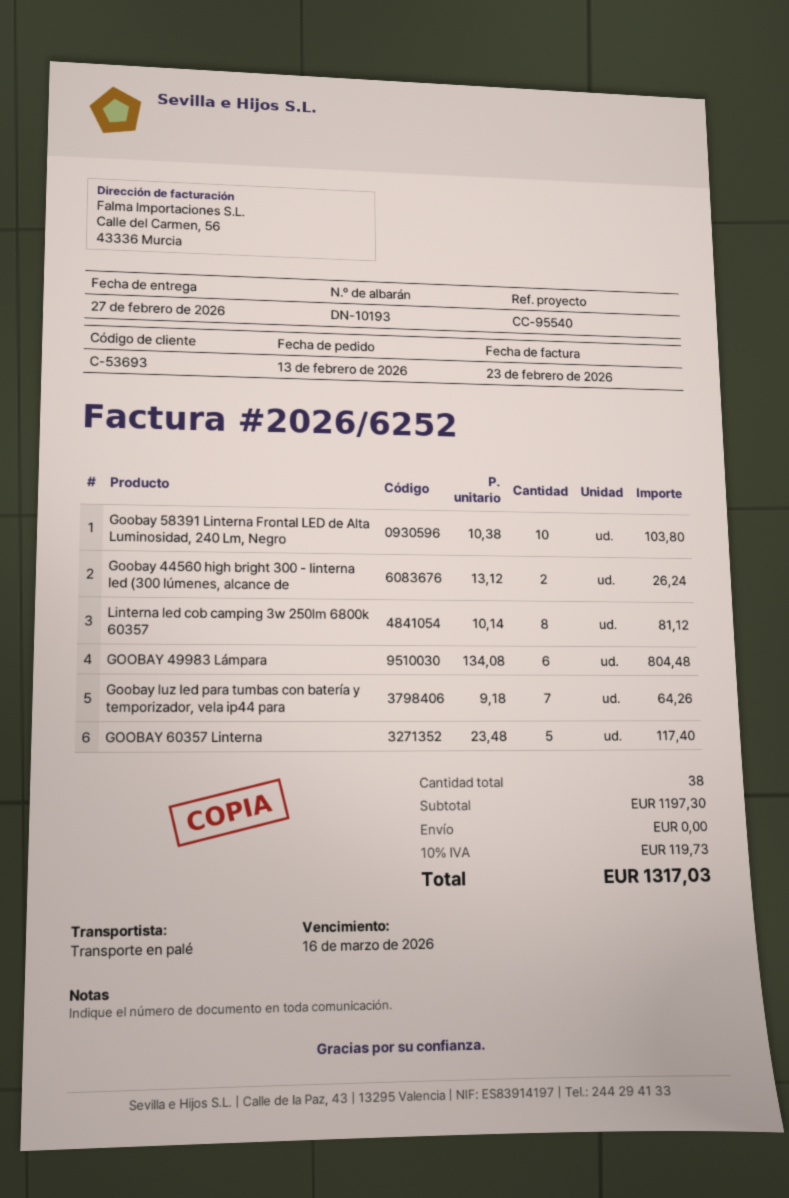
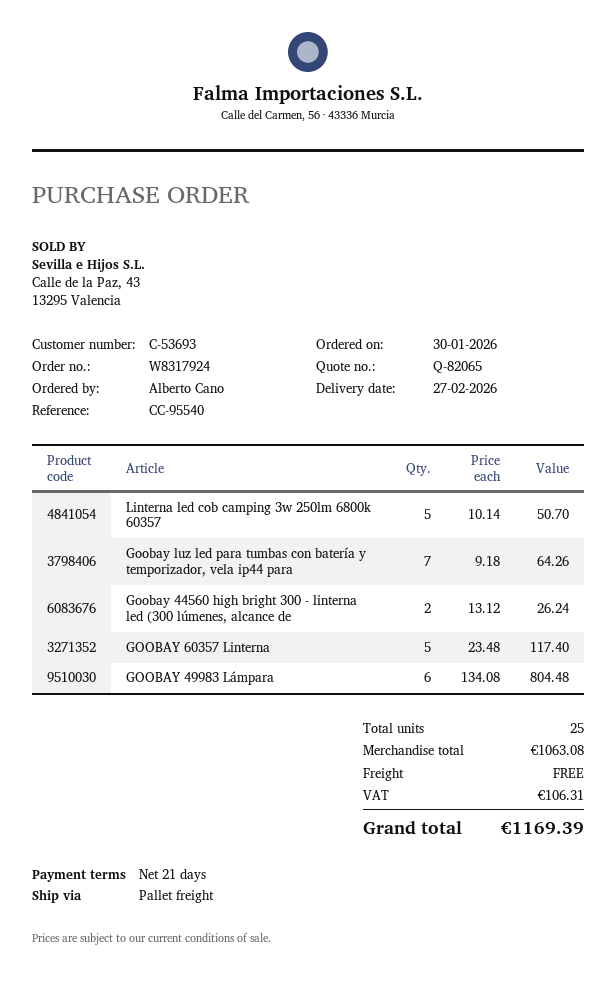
order date: 2026-02-13 -> 2026-01-30
Goobay 58391 Linterna Frontal LED de Alta Luminosidad, 240 Lm, Negro: 10 x 10.38 = 103.80 -> none
Linterna led cob camping 3w 250lm 6800k 60357: 8 x 10.14 = 81.12 -> 5 x 10.14 = 50.70
total quantity: 38 -> 25
subtotal: 1197.30 -> 1063.08
tax: 119.73 -> 106.31
total: 1317.03 -> 1169.39

